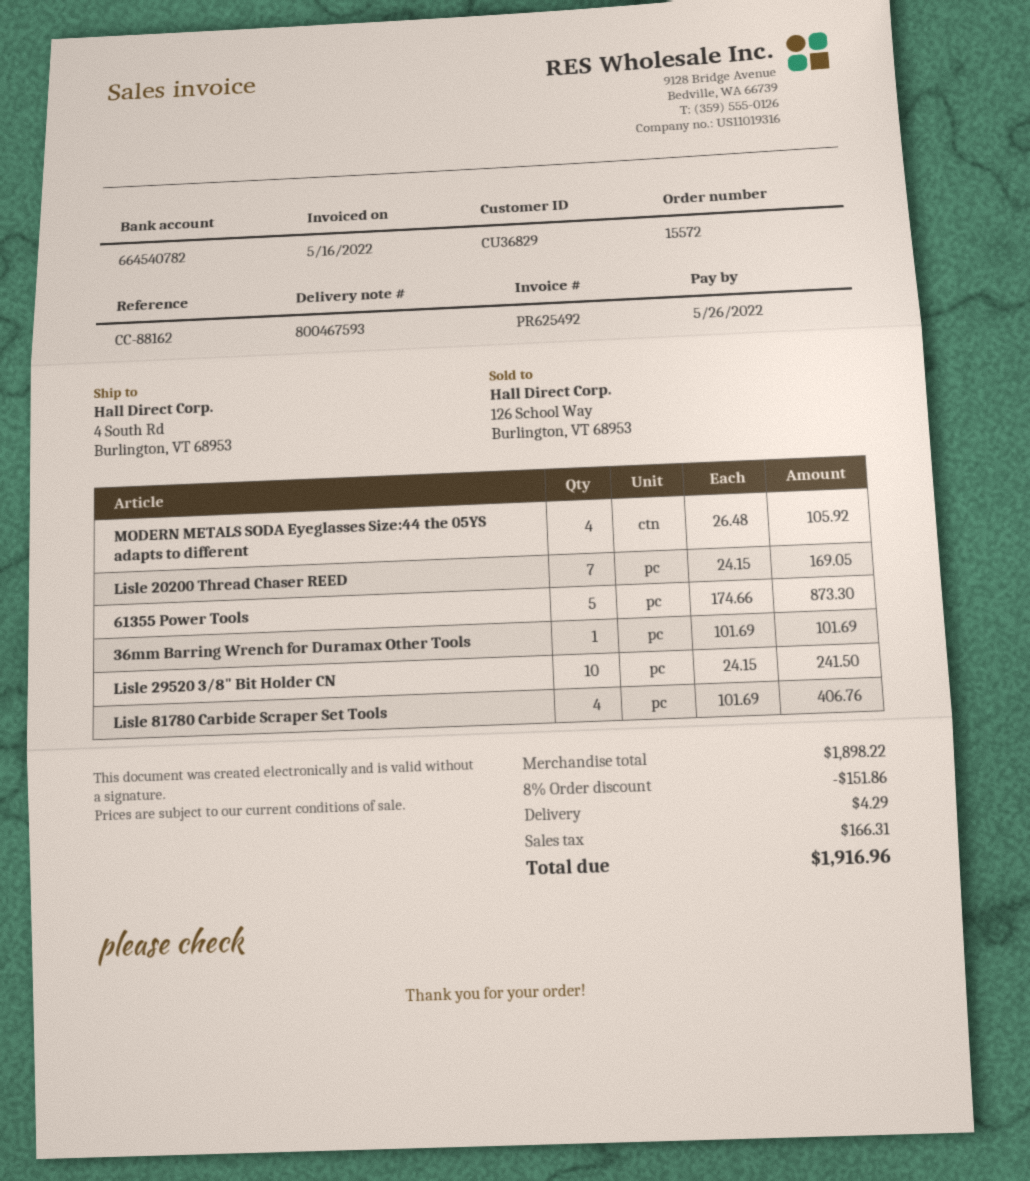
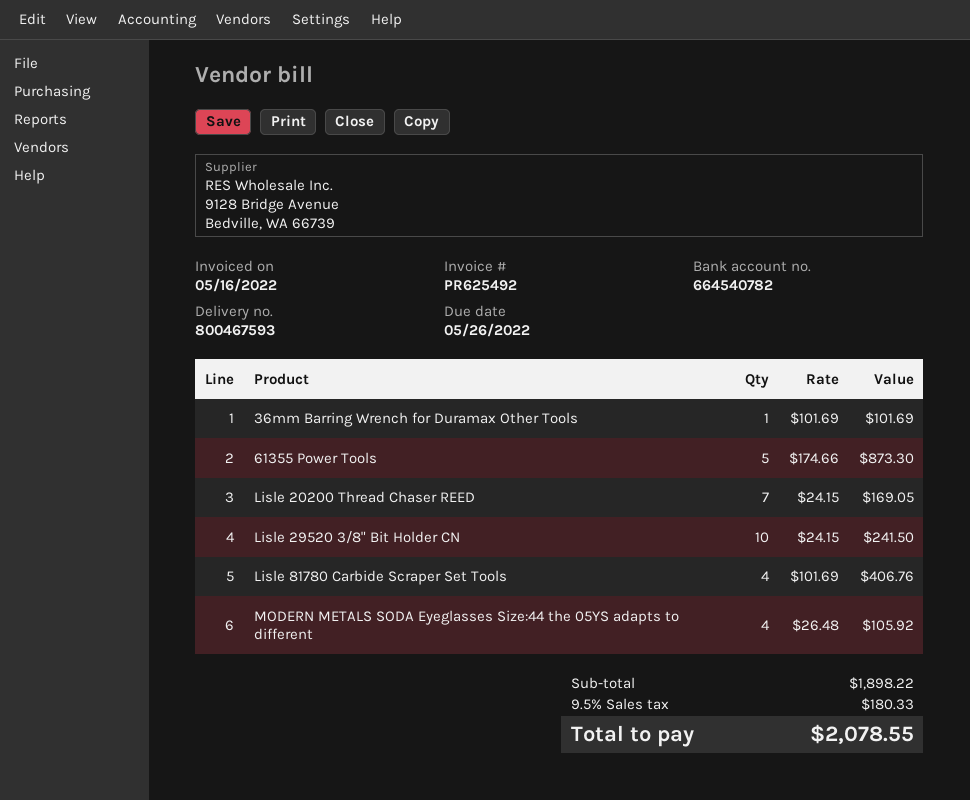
discount: 8% = 151.86 -> none
shipping: 4.29 -> none
tax: 166.31 -> 180.33
total: 1916.96 -> 2078.55

